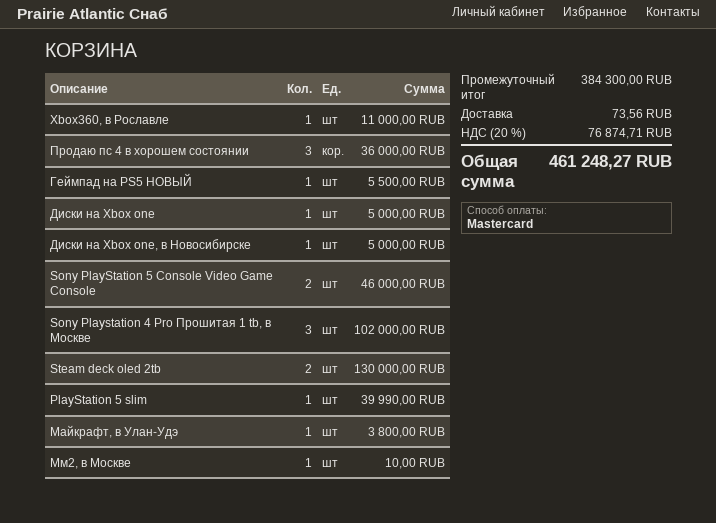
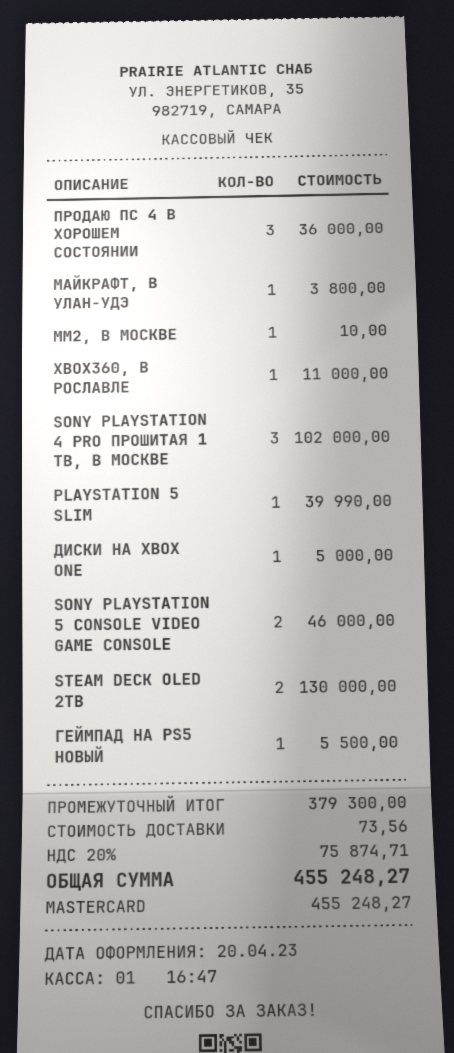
Диски на Xbox one, в Новосибирске: 1 for 5000.00 -> none
subtotal: 384300.00 -> 379300.00
tax: 20% = 76874.71 -> 20% = 75874.71
total: 461248.27 -> 455248.27

